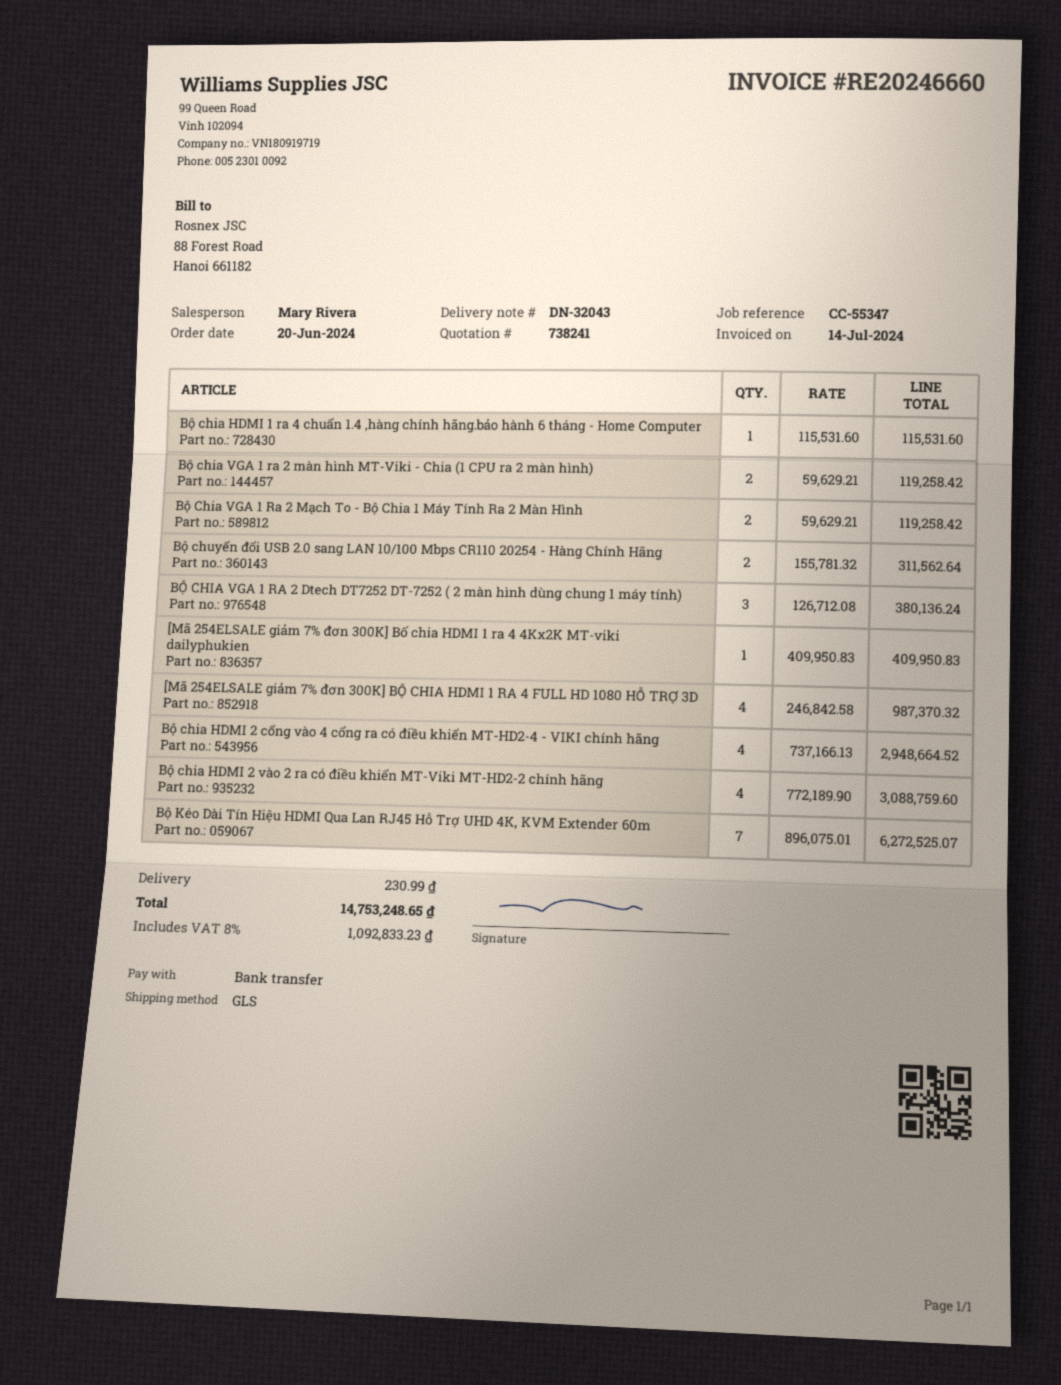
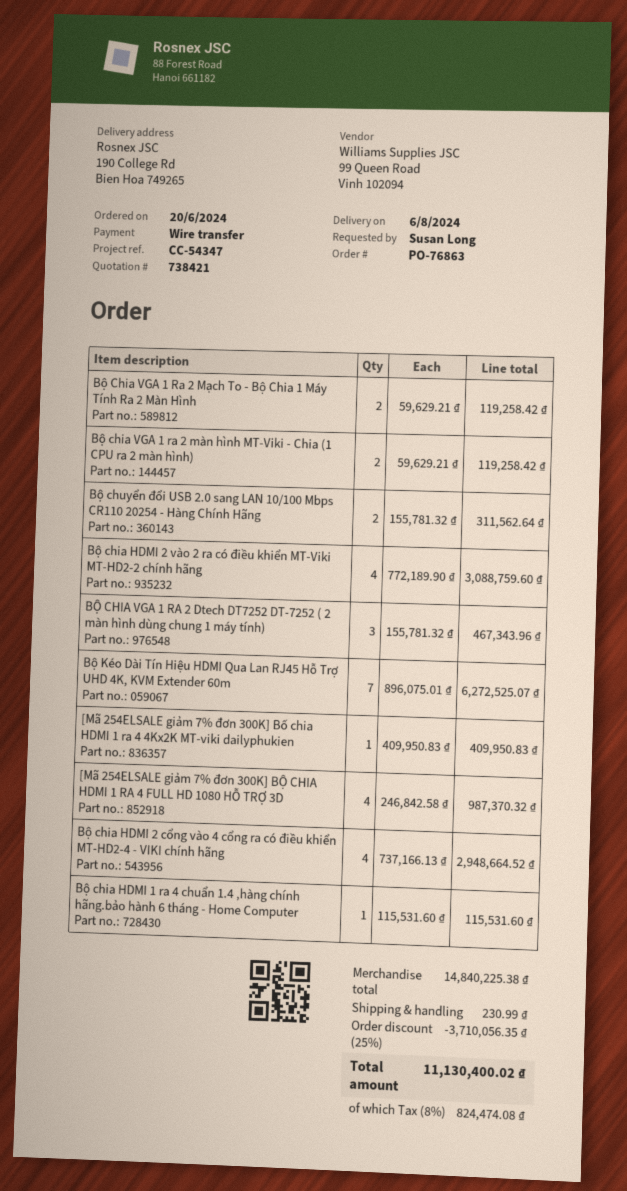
quote number: 738241 -> 738421
reference: CC-55347 -> CC-54347
BỘ CHIA VGA 1 RA 2 Dtech DT7252 DT-7252 ( 2 màn hình dùng chung 1 máy tính): 3 x 126712.08 = 380136.24 -> 3 x 155781.32 = 467343.96
discount: none -> 25% = 3710056.35
tax: 8% = 1092833.23 -> 8% = 824474.08
total: 14753248.65 -> 11130400.02

